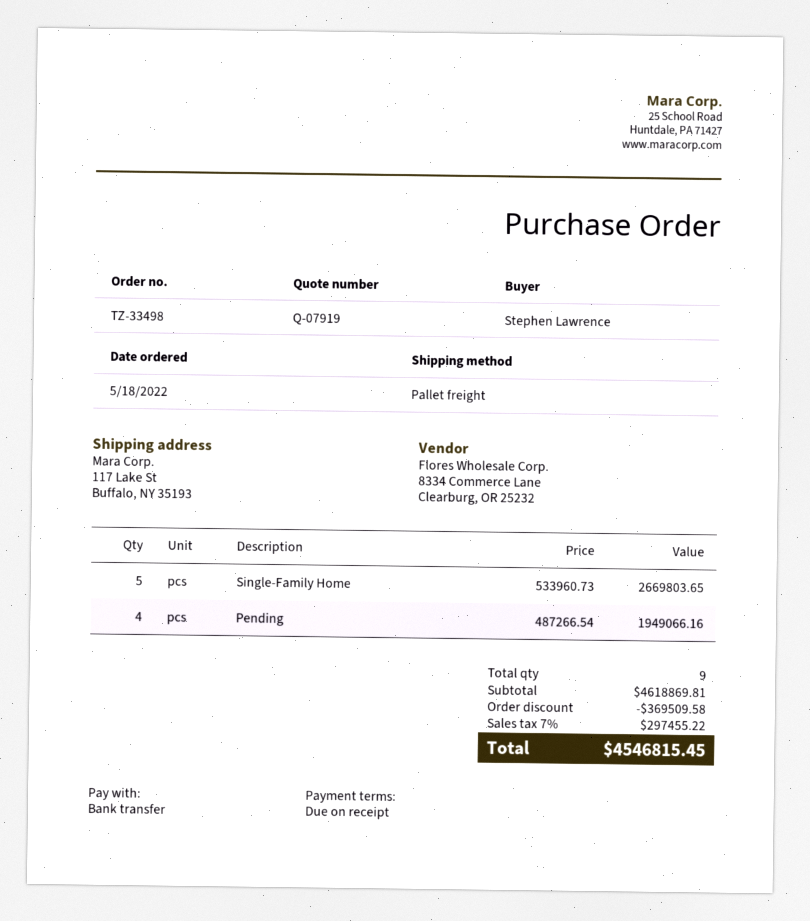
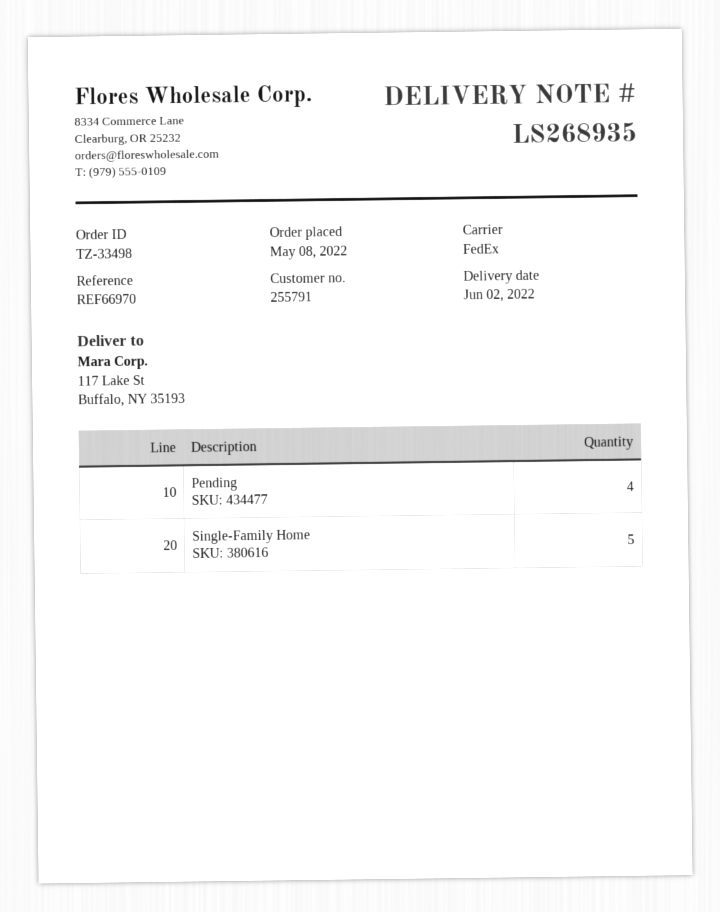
order date: 2022-05-18 -> 2022-05-08
shipping method: pallet freight -> FedEx

